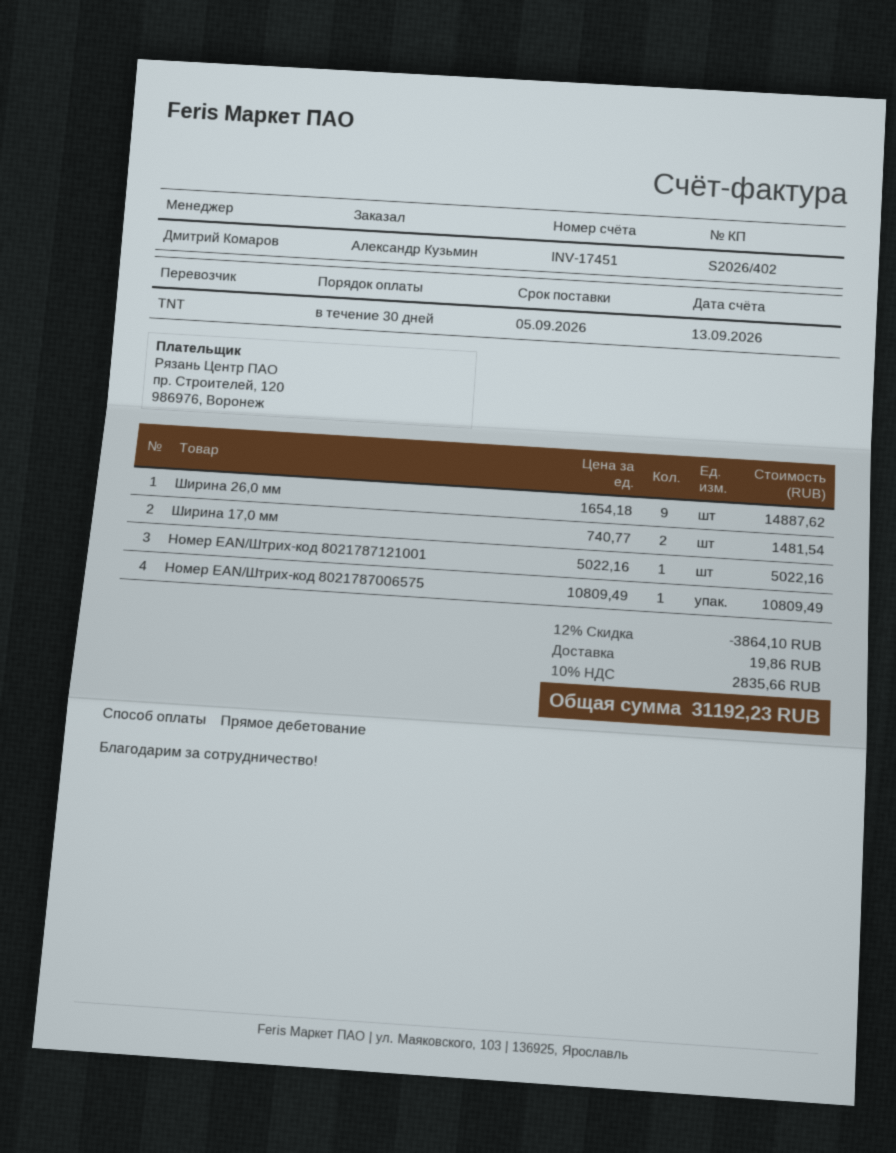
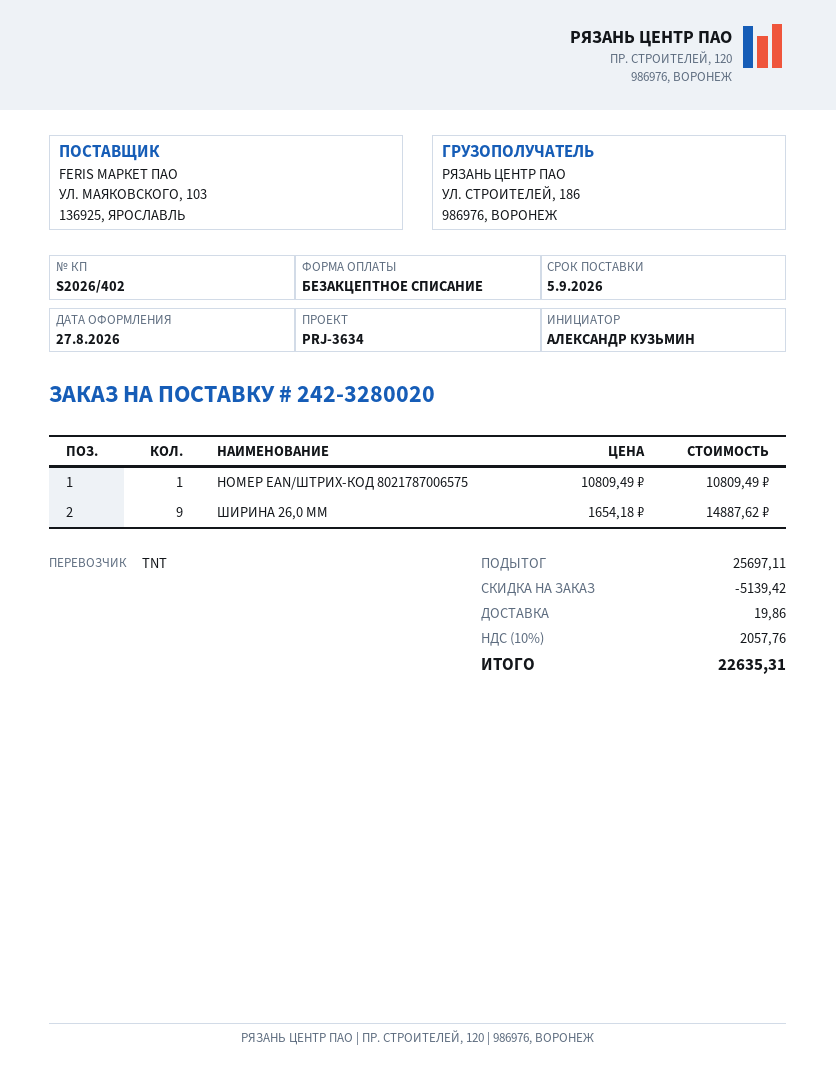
Ширина 17,0 мм: 2 x 740.77 = 1481.54 -> none
Номер EAN/Штрих-код 8021787121001: 1 x 5022.16 = 5022.16 -> none
discount: 3864.10 -> 5139.42
tax: 10% = 2835.66 -> 10% = 2057.76
total: 31192.23 -> 22635.31

